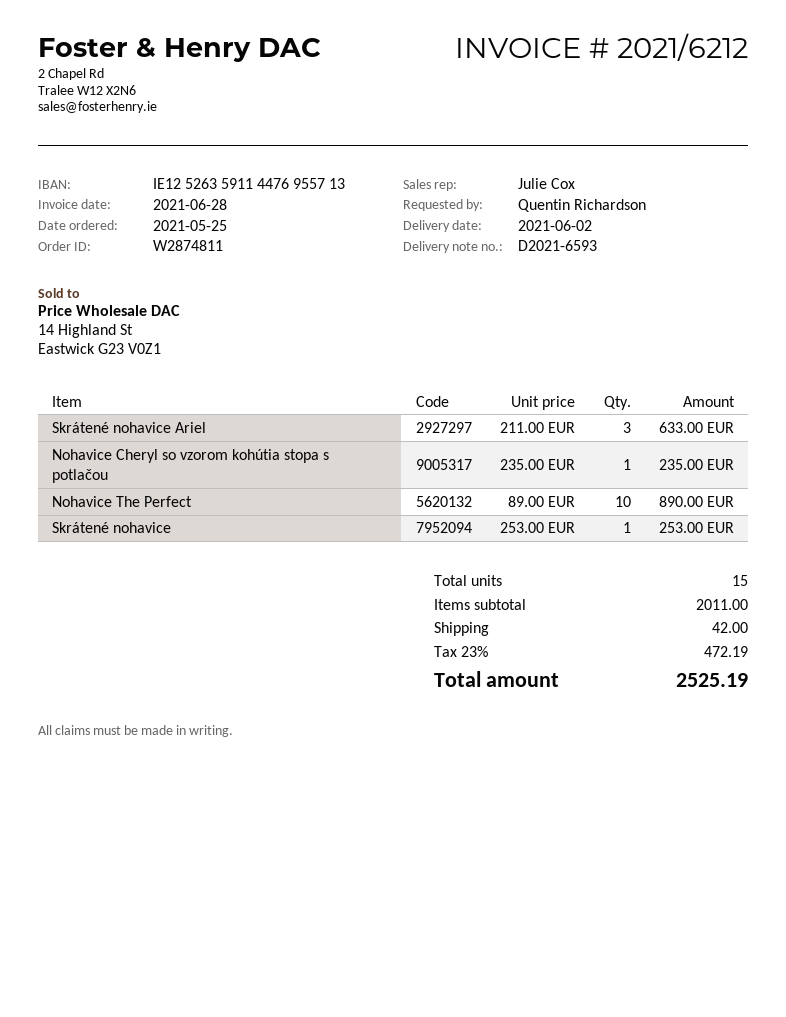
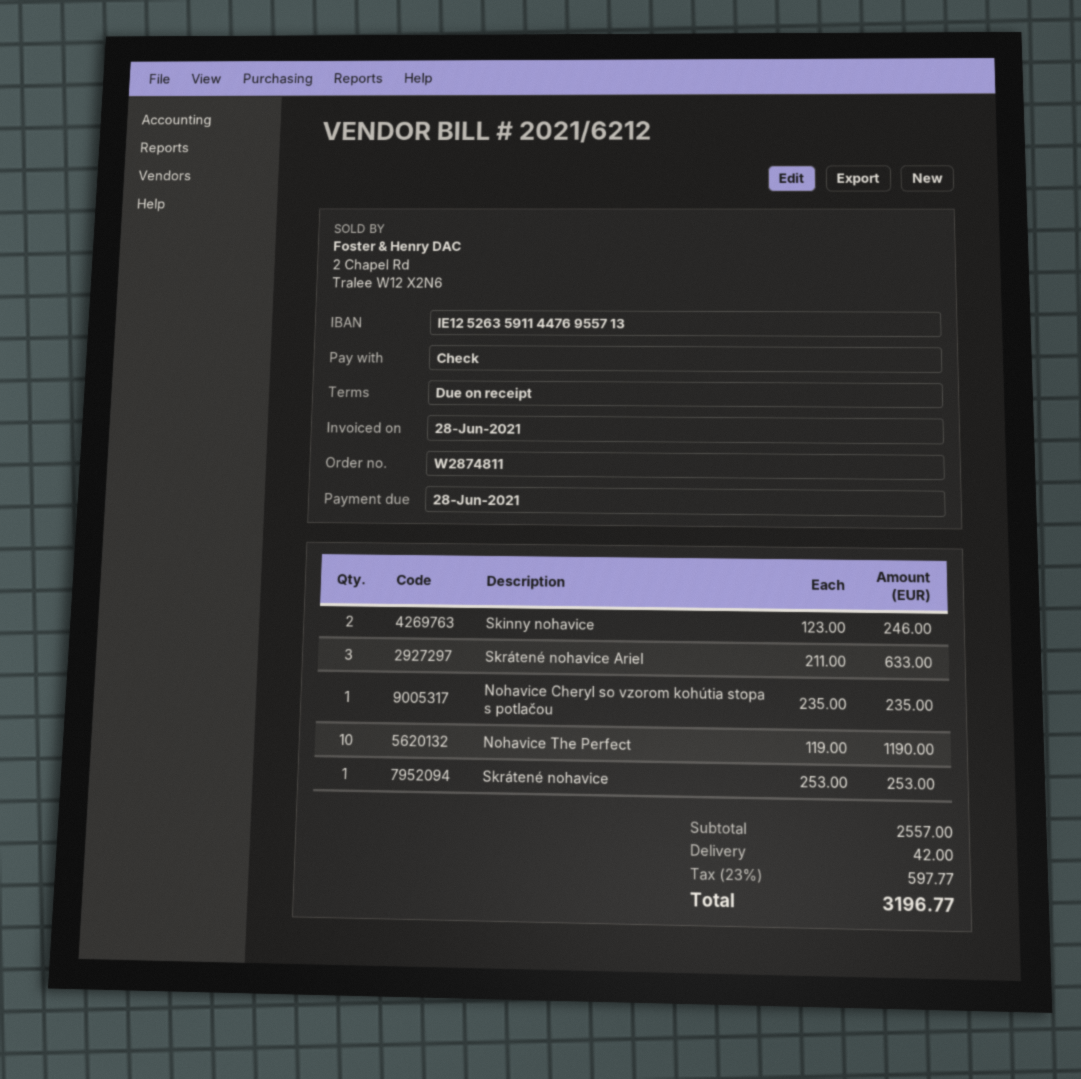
Nohavice The Perfect: 10 x 89.00 = 890.00 -> 10 x 119.00 = 1190.00
Skinny nohavice: none -> 2 x 123.00 = 246.00
subtotal: 2011.00 -> 2557.00
tax: 23% = 472.19 -> 23% = 597.77
total: 2525.19 -> 3196.77

